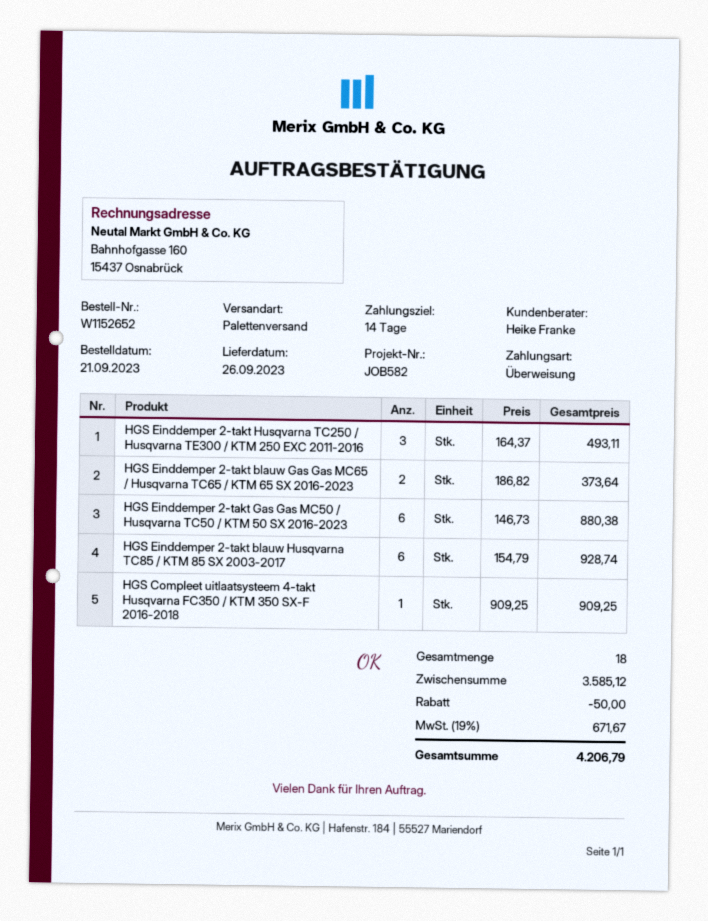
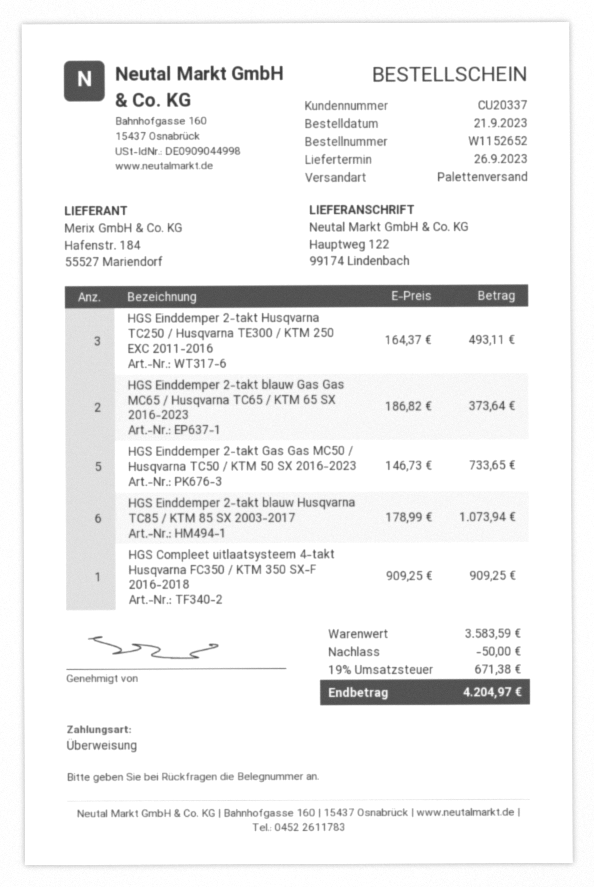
HGS Einddemper 2-takt Gas Gas MC50 / Husqvarna TC50 / KTM 50 SX 2016-2023: 6 x 146.73 = 880.38 -> 5 x 146.73 = 733.65
HGS Einddemper 2-takt blauw Husqvarna TC85 / KTM 85 SX 2003-2017: 6 x 154.79 = 928.74 -> 6 x 178.99 = 1073.94
subtotal: 3585.12 -> 3583.59
tax: 19% = 671.67 -> 19% = 671.38
total: 4206.79 -> 4204.97

